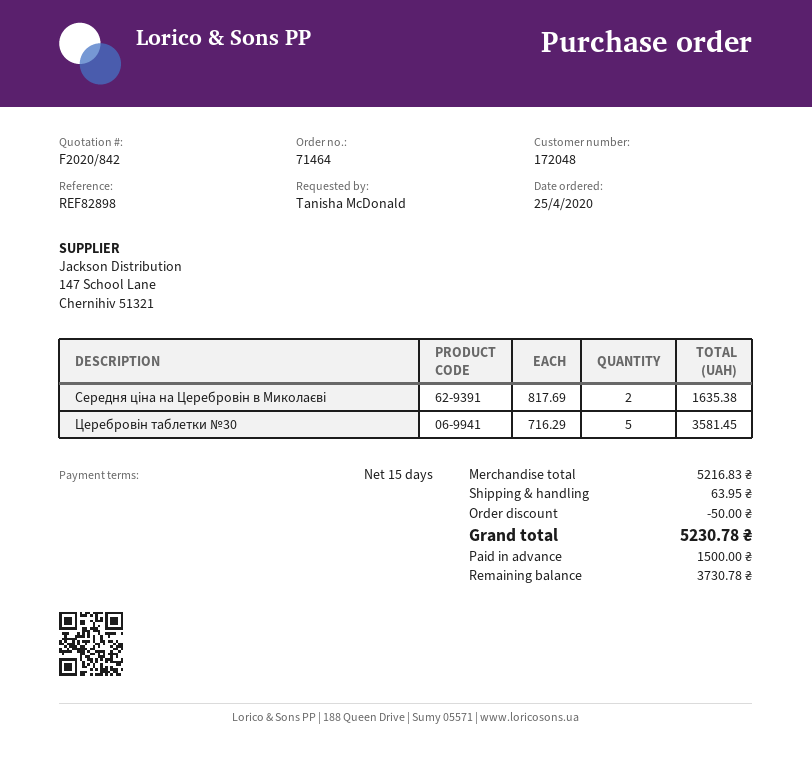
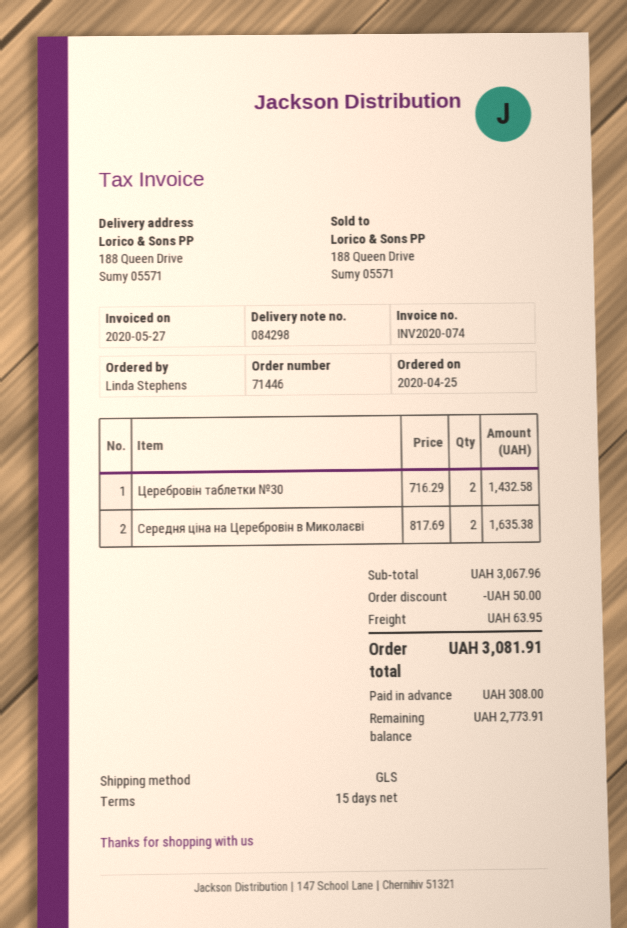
order number: 71464 -> 71446
ordered by: Tanisha McDonald -> Linda Stephens
Церебровін таблетки №30: 5 x 716.29 = 3581.45 -> 2 x 716.29 = 1432.58
subtotal: 5216.83 -> 3067.96
total: 5230.78 -> 3081.91
deposit: 1500.00 -> 308.00
balance: 3730.78 -> 2773.91

